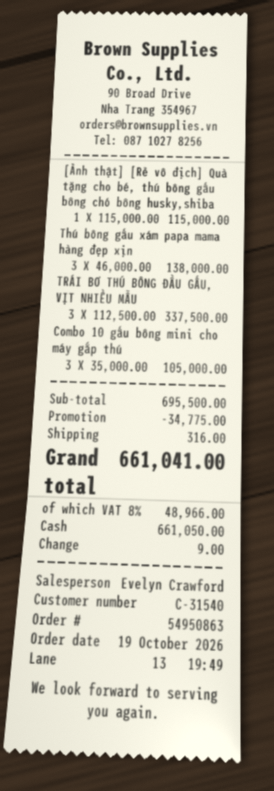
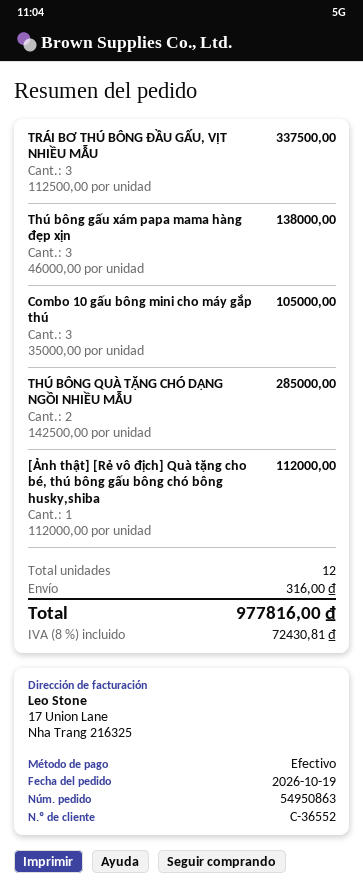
customer number: C-31540 -> C-36552
[Ảnh thật] [Rẻ vô địch] Quà tặng cho bé, thú bông gấu bông chó bông husky,shiba: 1 x 115000.00 = 115000.00 -> 1 x 112000.00 = 112000.00
THÚ BÔNG QUÀ TẶNG CHÓ DẠNG NGỒI NHIỀU MẪU: none -> 2 x 142500.00 = 285000.00
discount: 34775.00 -> none
tax: 8% = 48966.00 -> 8% = 72430.81
total: 661041.00 -> 977816.00

